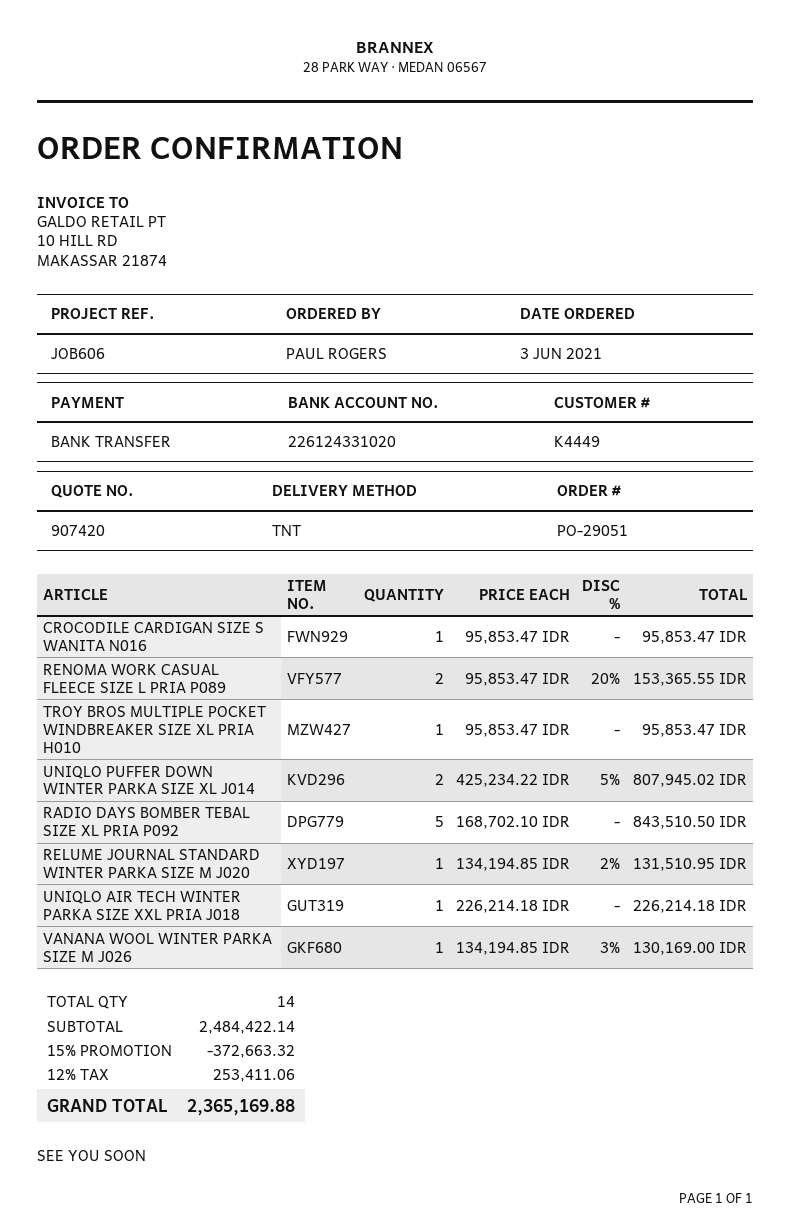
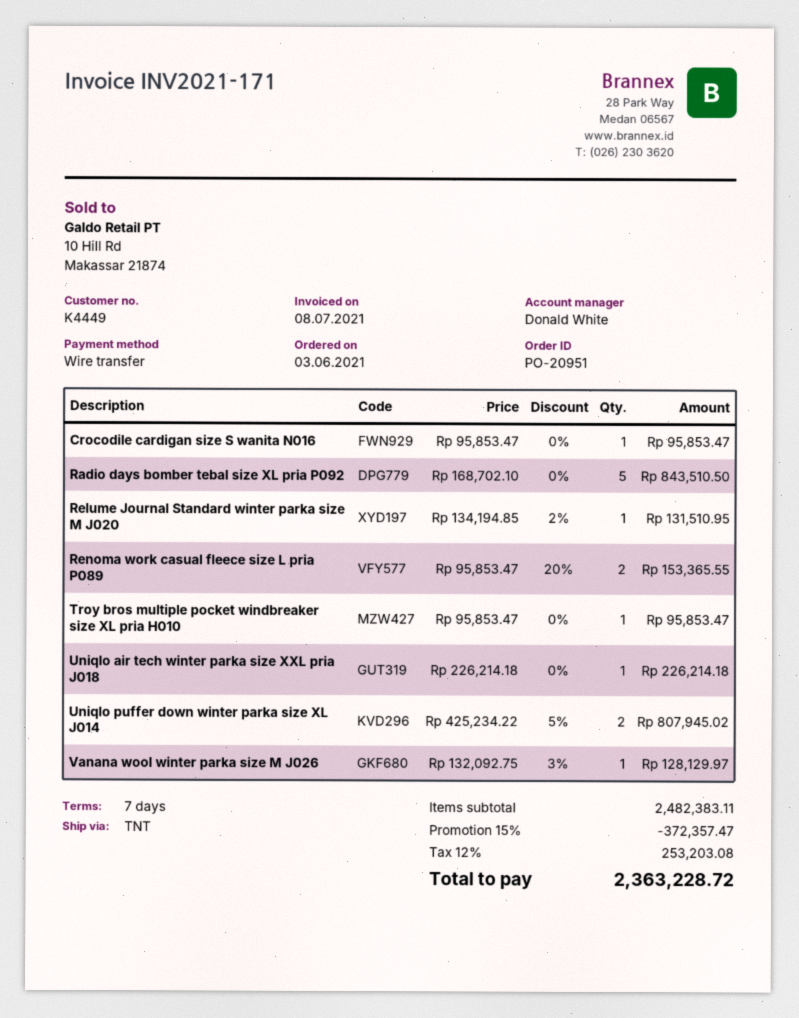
order number: PO-29051 -> PO-20951
VANANA WOOL WINTER PARKA SIZE M J026: 1 x 134194.85 - 3% = 130169.00 -> 1 x 132092.75 - 3% = 128129.97
subtotal: 2484422.14 -> 2482383.11
discount: 15% = 372663.32 -> 15% = 372357.47
tax: 12% = 253411.06 -> 12% = 253203.08
total: 2365169.88 -> 2363228.72

